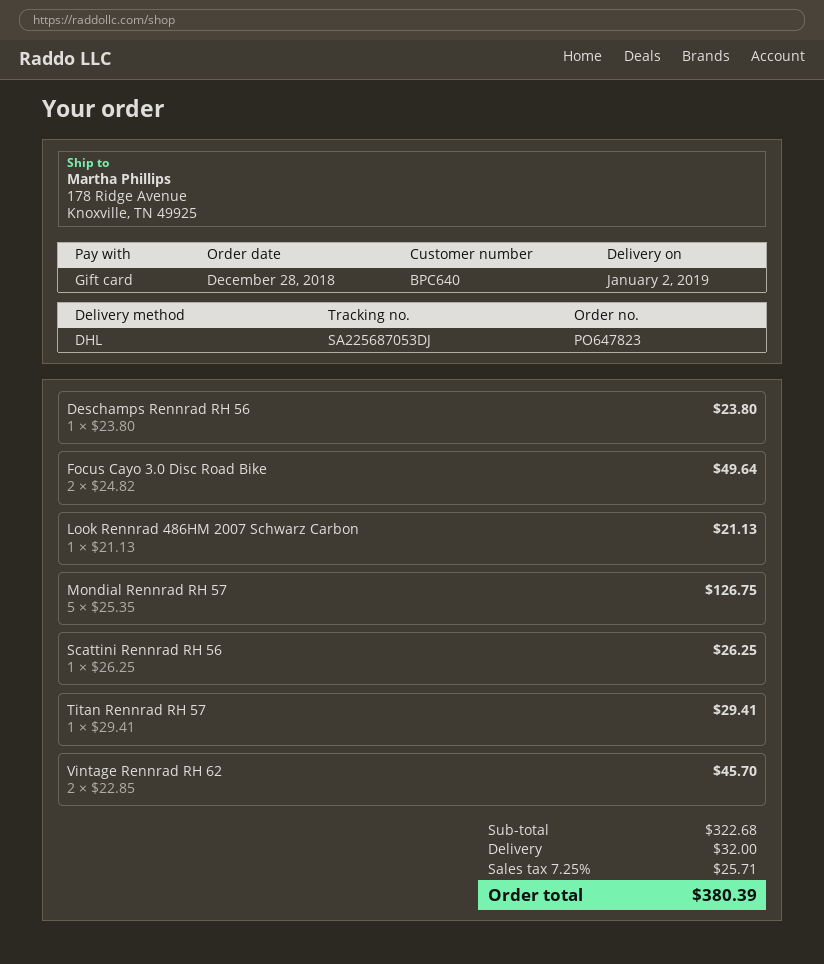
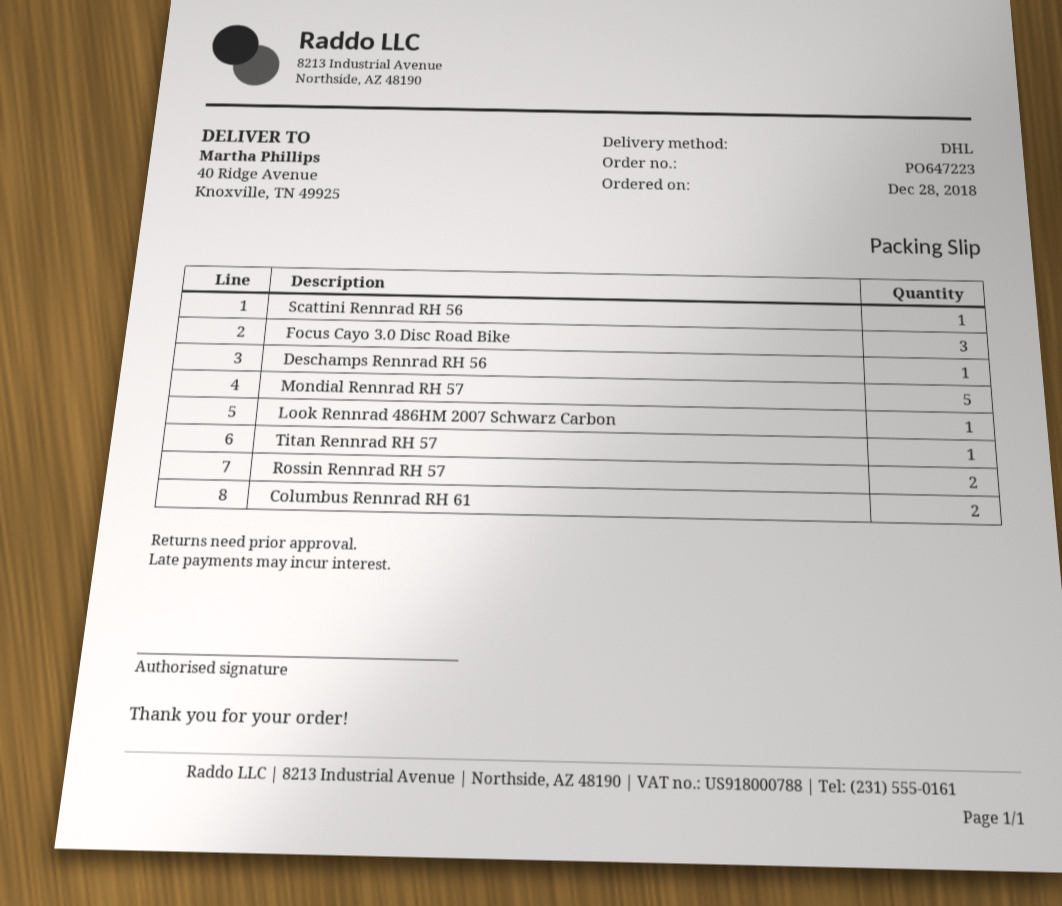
order number: PO647823 -> PO647223
ship to: 178 Ridge Avenue, Knoxville, TN 49925 -> 40 Ridge Avenue, Knoxville, TN 49925
Focus Cayo 3.0 Disc Road Bike: 2 -> 3
Vintage Rennrad RH 62: 2 -> none
Rossin Rennrad RH 57: none -> 2
Columbus Rennrad RH 61: none -> 2

